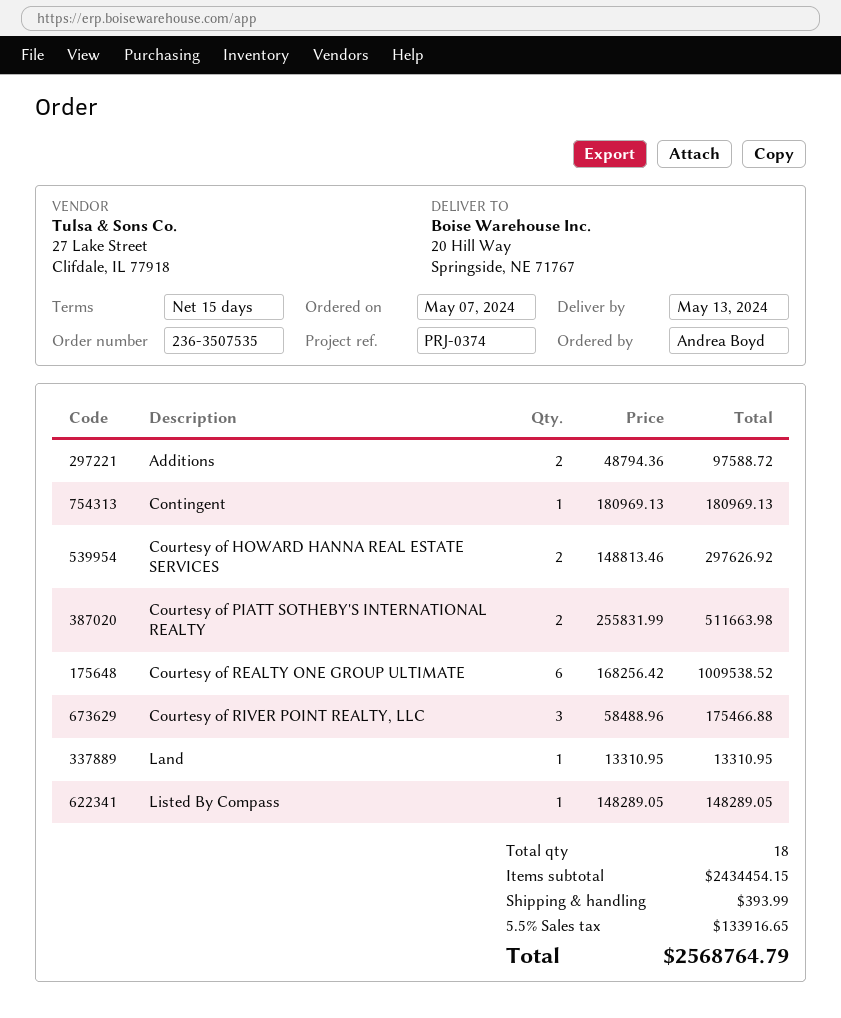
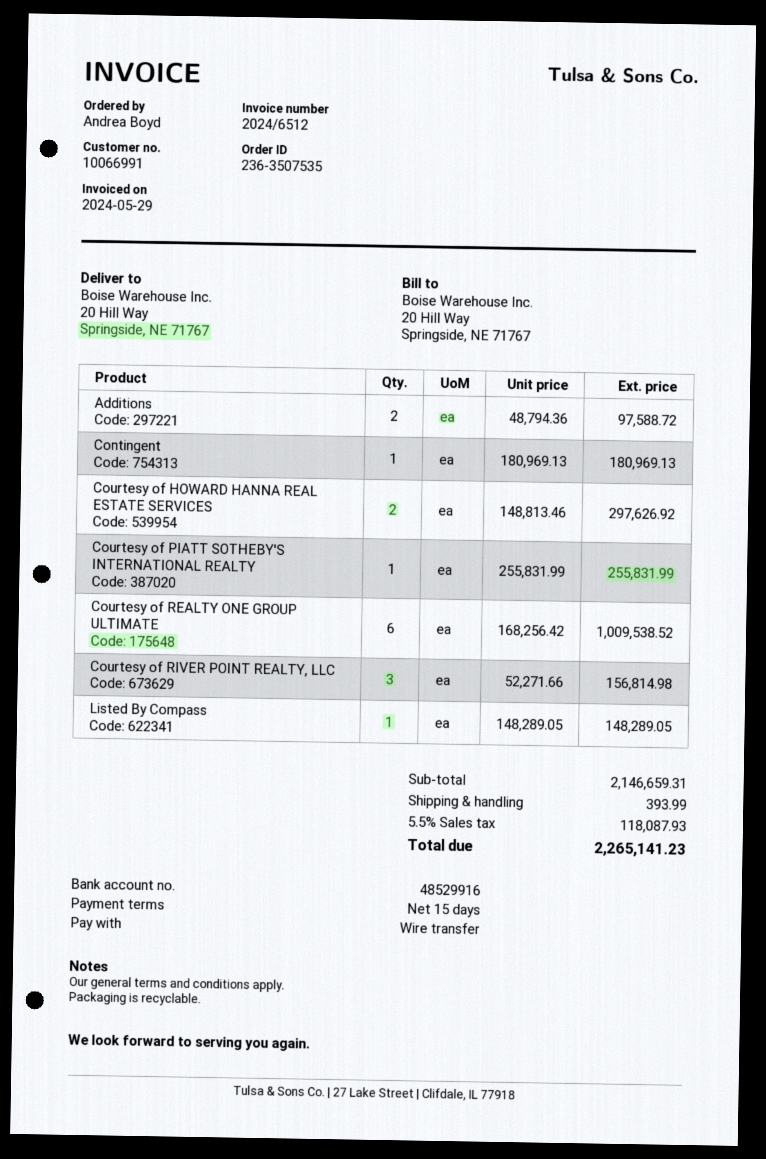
Courtesy of PIATT SOTHEBY'S INTERNATIONAL REALTY: 2 x 255831.99 = 511663.98 -> 1 x 255831.99 = 255831.99
Courtesy of RIVER POINT REALTY, LLC: 3 x 58488.96 = 175466.88 -> 3 x 52271.66 = 156814.98
Land: 1 x 13310.95 = 13310.95 -> none
subtotal: 2434454.15 -> 2146659.31
tax: 5.5% = 133916.65 -> 5.5% = 118087.93
total: 2568764.79 -> 2265141.23

